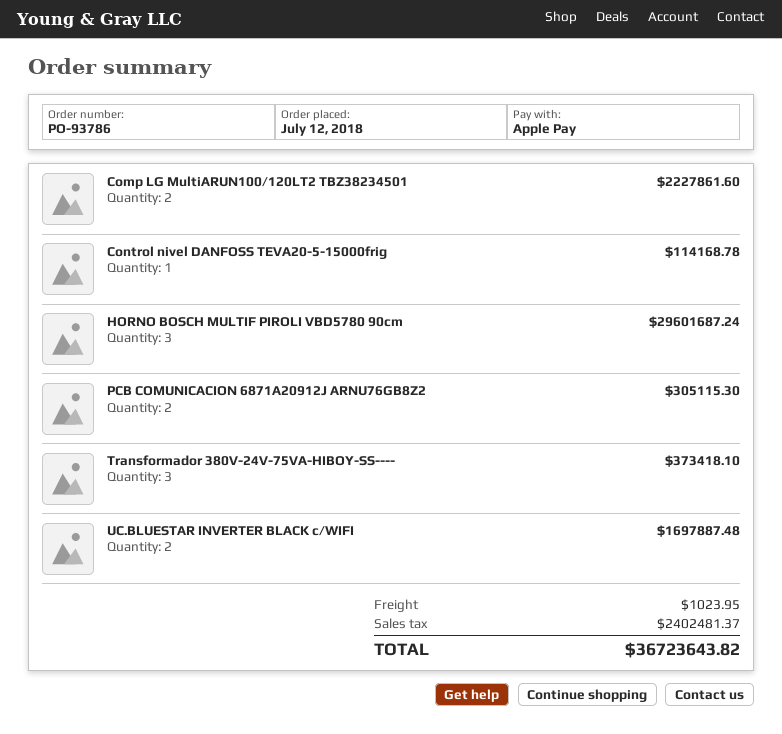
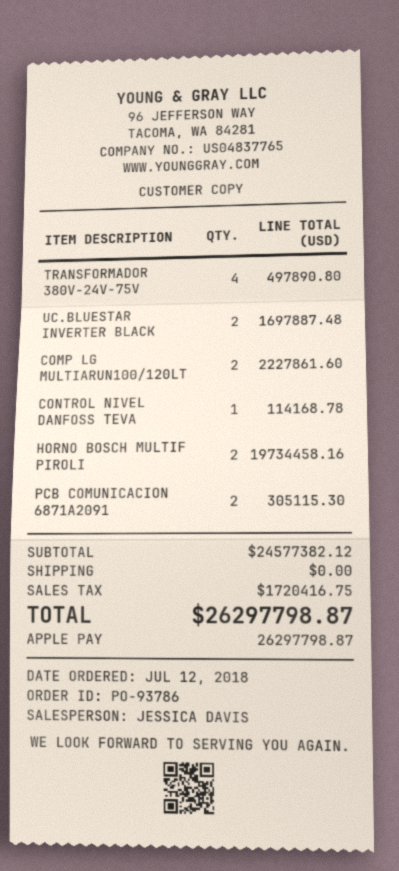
HORNO BOSCH MULTIF PIROLI VBD5780 90cm: 3 for 29601687.24 -> 2 for 19734458.16
Transformador 380V-24V-75VA-HIBOY-SS----: 3 for 373418.10 -> 4 for 497890.80
shipping: 1023.95 -> 0.00
tax: 2402481.37 -> 1720416.75
total: 36723643.82 -> 26297798.87

